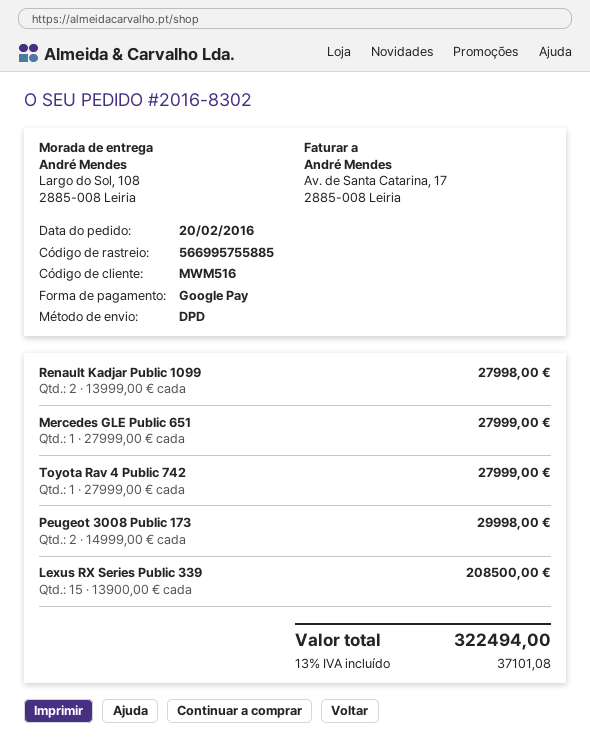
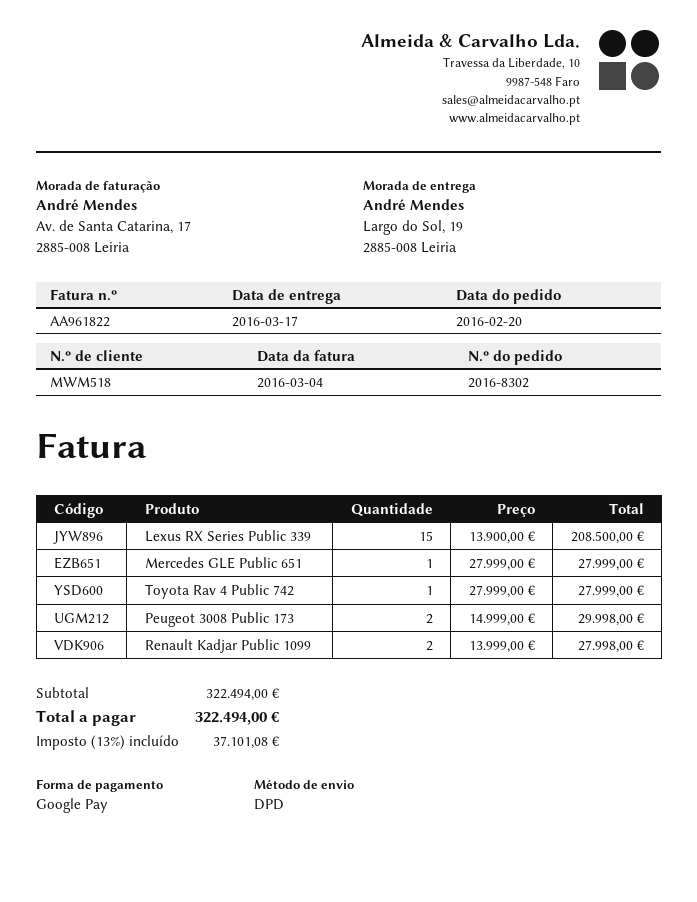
customer number: MWM516 -> MWM518
ship to: Largo do Sol, 108, 2885-008 Leiria -> Largo do Sol, 19, 2885-008 Leiria

